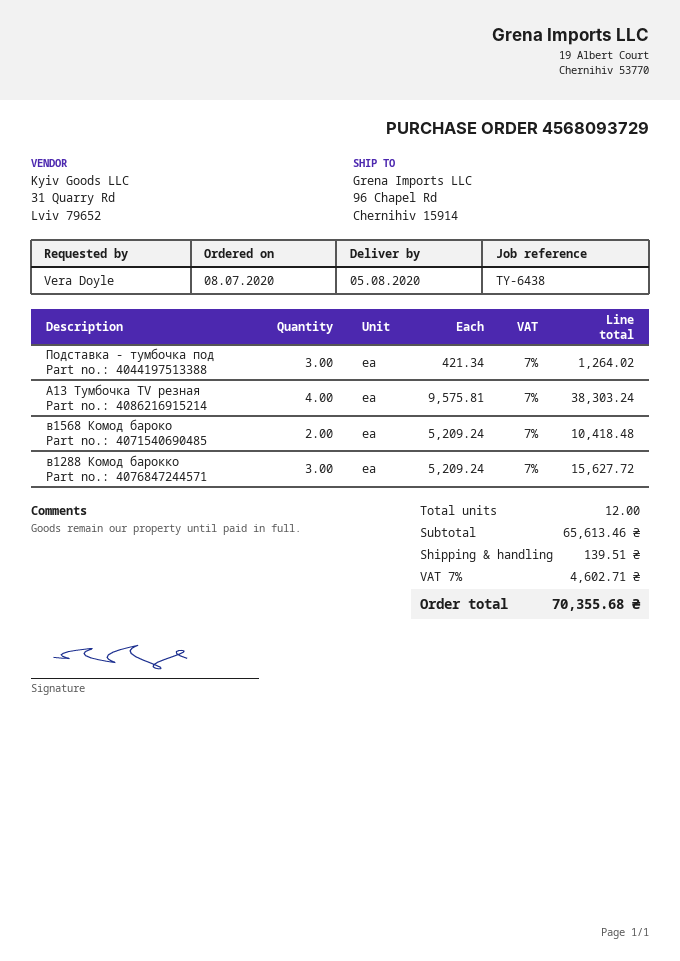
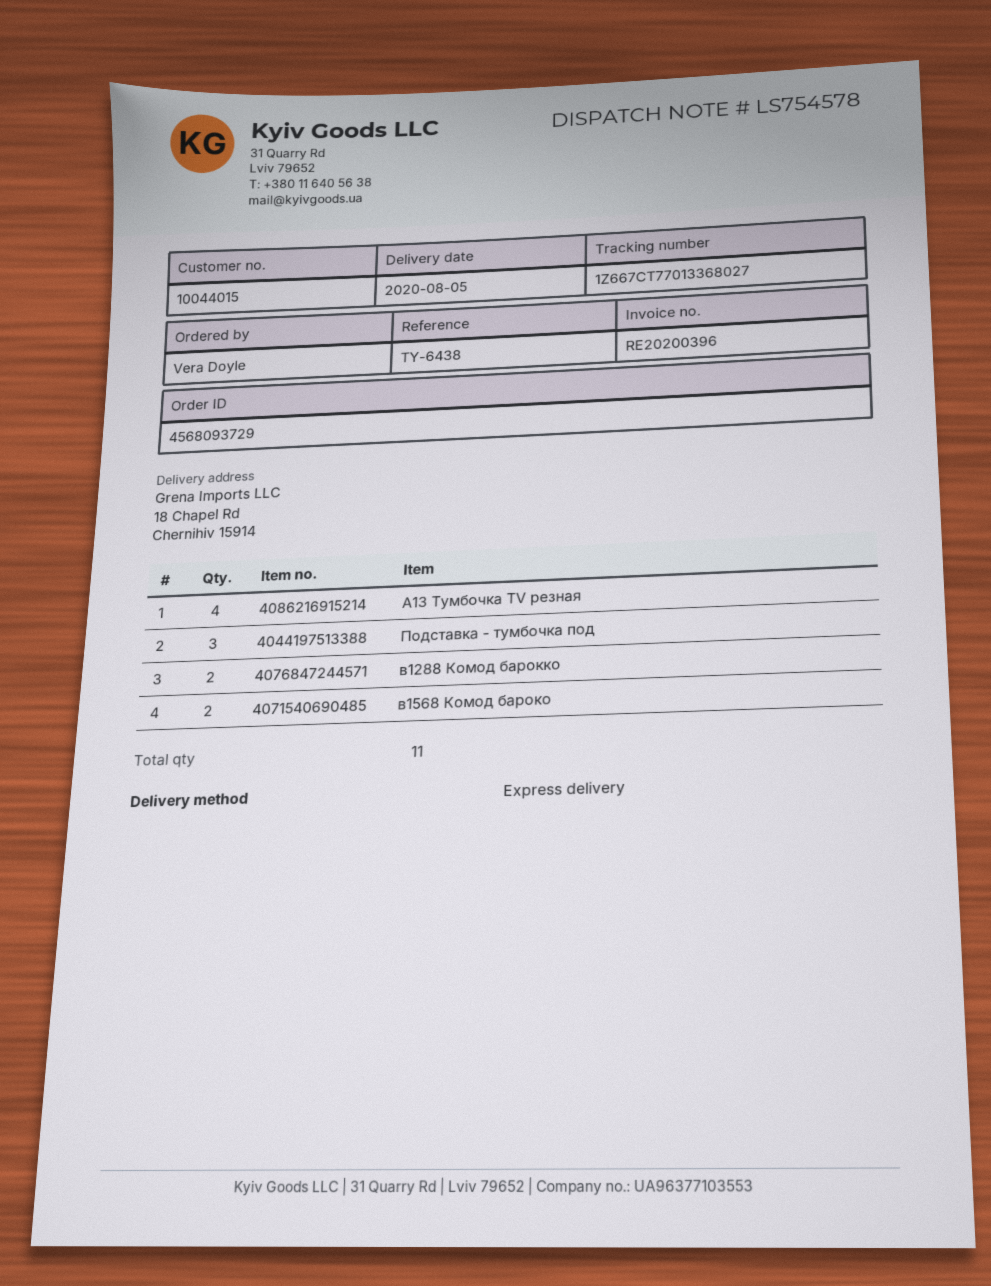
ship to: 96 Chapel Rd, Chernihiv 15914 -> 18 Chapel Rd, Chernihiv 15914
в1288 Комод барокко: 3 -> 2
total quantity: 12 -> 11

